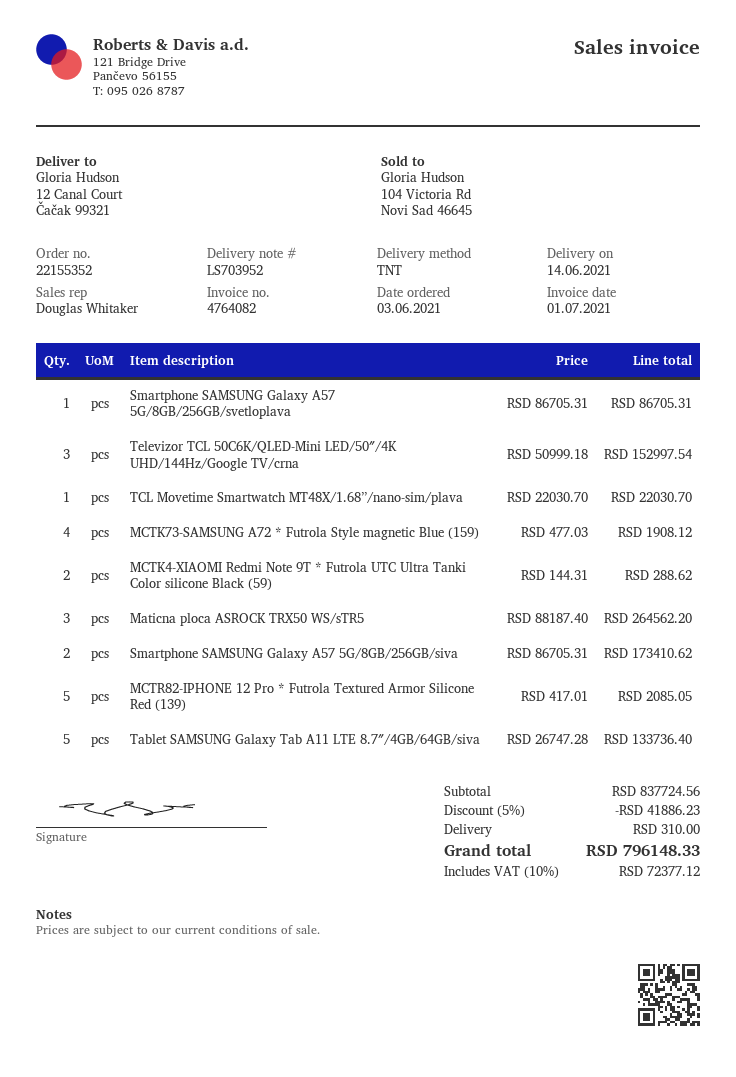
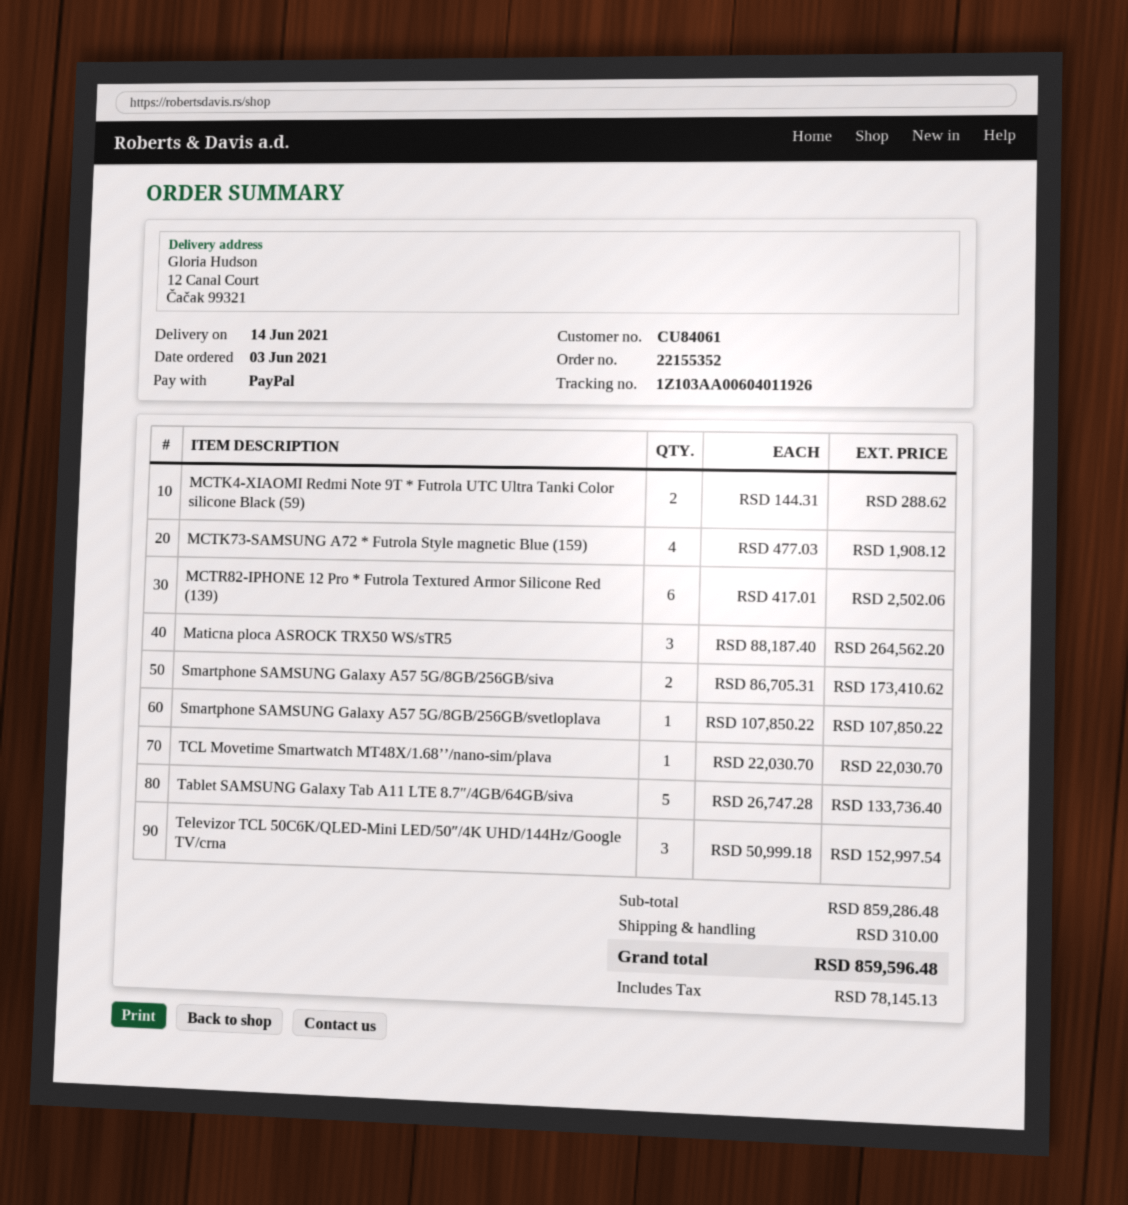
Smartphone SAMSUNG Galaxy A57 5G/8GB/256GB/svetloplava: 1 x 86705.31 = 86705.31 -> 1 x 107850.22 = 107850.22
MCTR82-IPHONE 12 Pro * Futrola Textured Armor Silicone Red (139): 5 x 417.01 = 2085.05 -> 6 x 417.01 = 2502.06
subtotal: 837724.56 -> 859286.48
discount: 5% = 41886.23 -> none
tax: 72377.12 -> 78145.13
total: 796148.33 -> 859596.48

